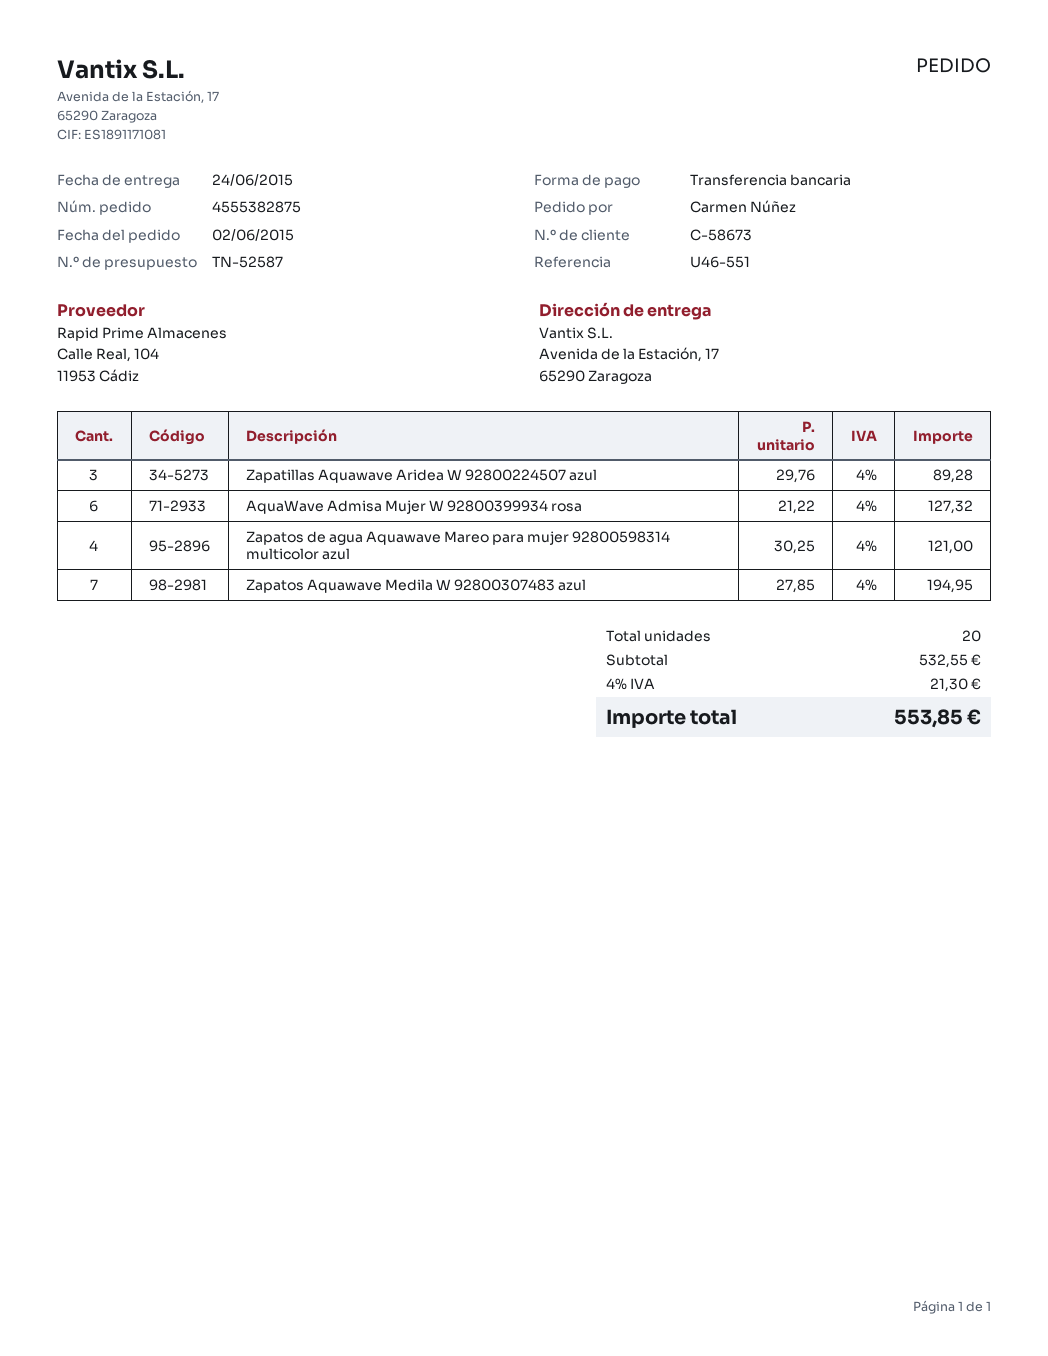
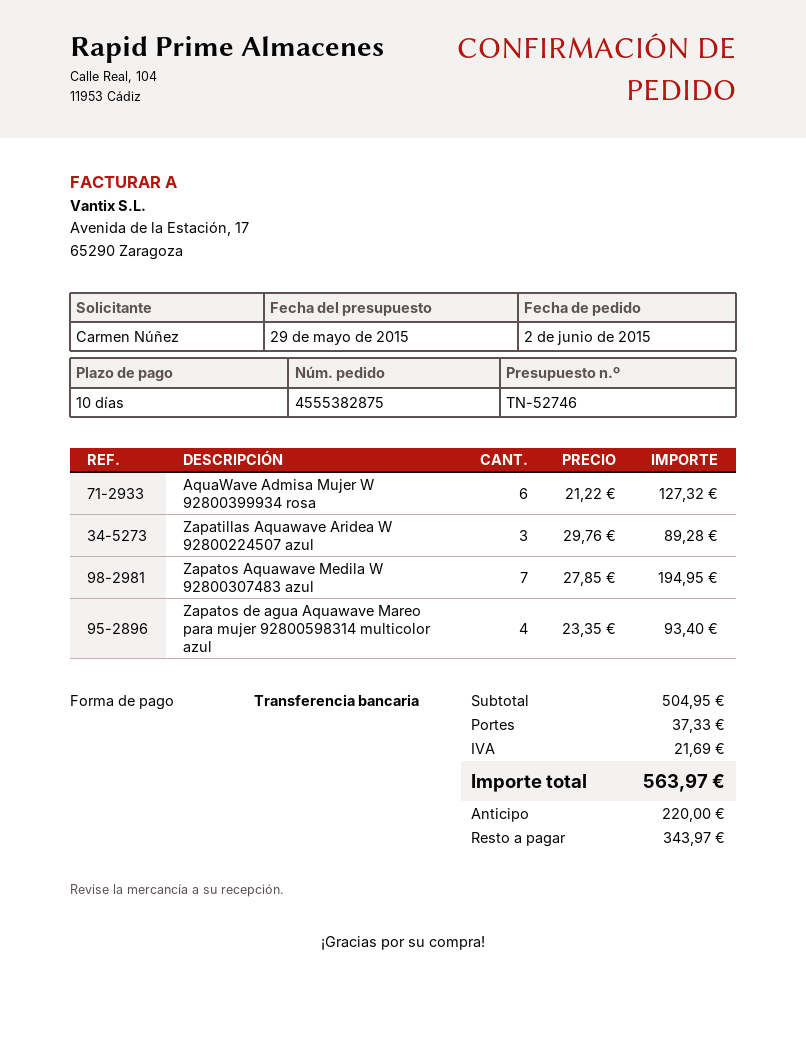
quote number: TN-52587 -> TN-52746
Zapatos de agua Aquawave Mareo para mujer 92800598314 multicolor azul: 4 x 30.25 = 121.00 -> 4 x 23.35 = 93.40
subtotal: 532.55 -> 504.95
shipping: none -> 37.33
tax: 21.30 -> 21.69
total: 553.85 -> 563.97

